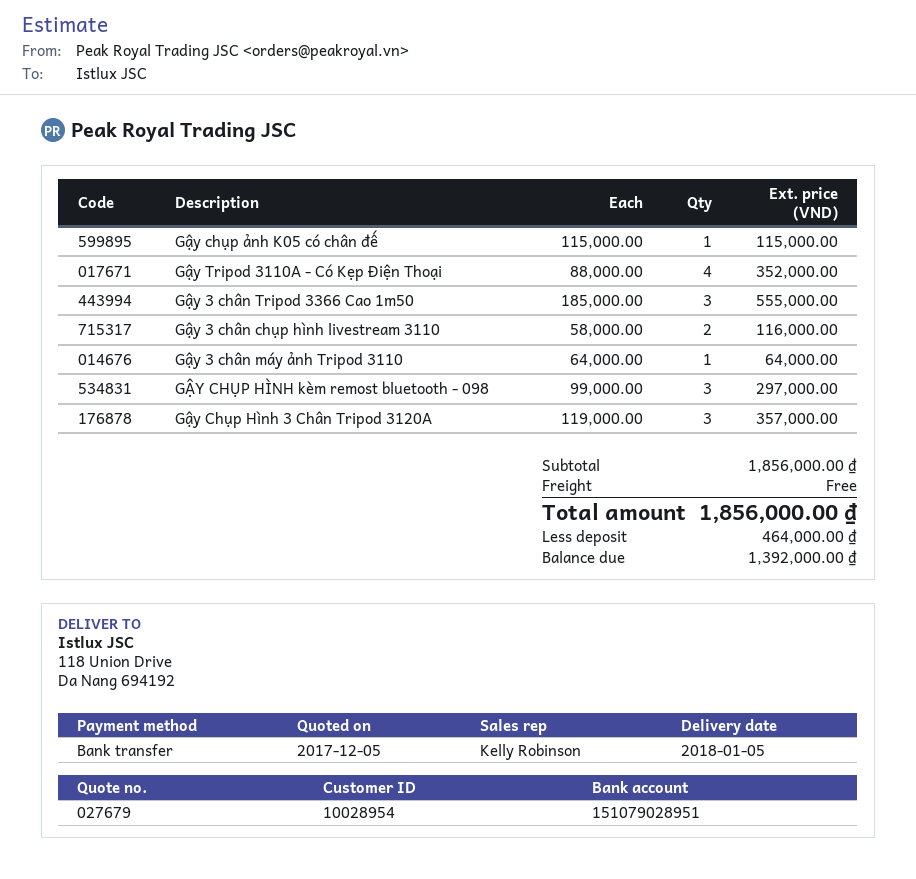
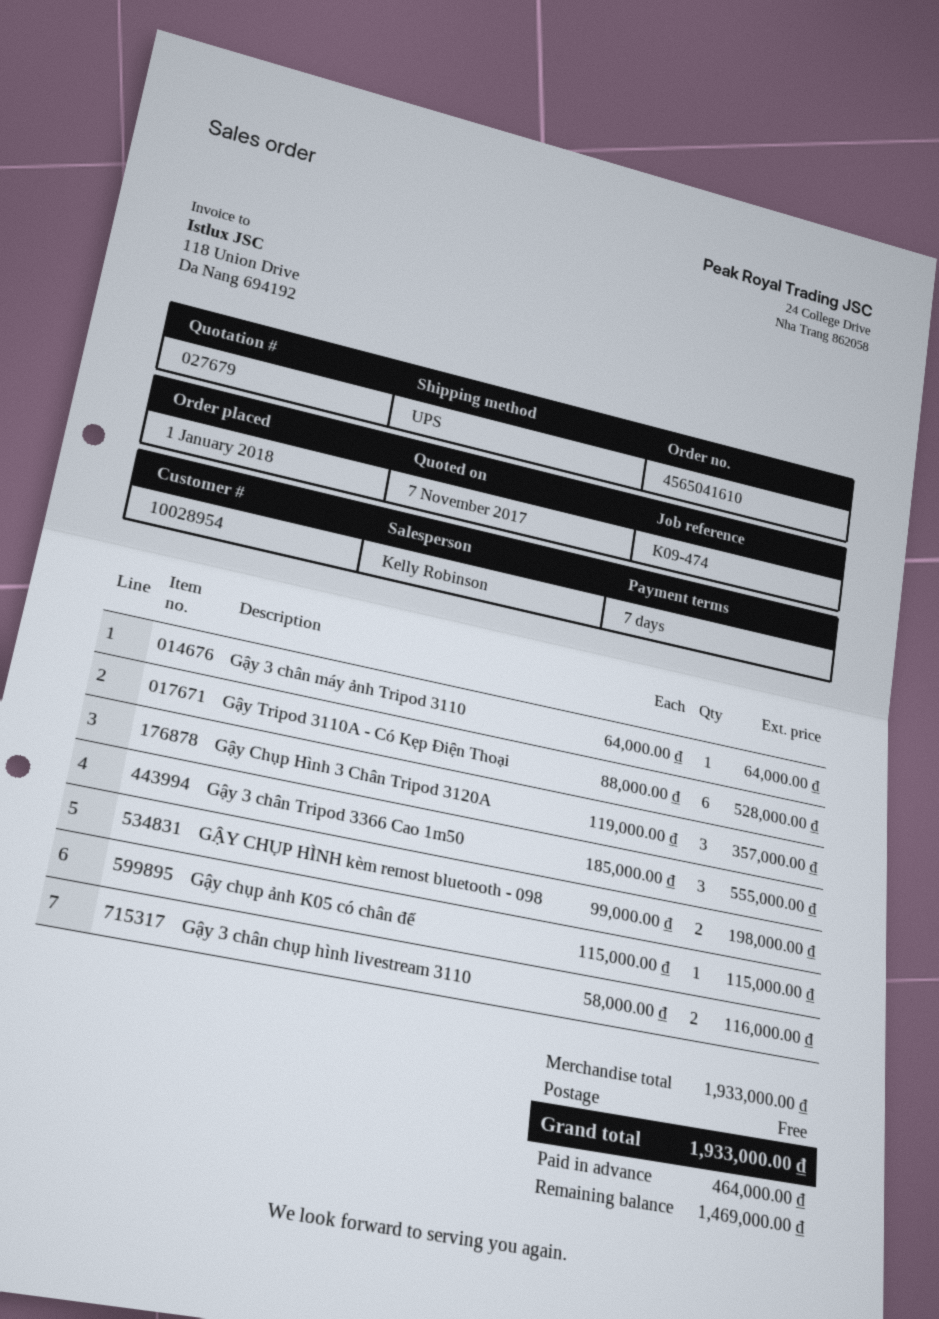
quote date: 2017-12-05 -> 2017-11-07
Gậy Tripod 3110A - Có Kẹp Điện Thoại: 4 x 88000.00 = 352000.00 -> 6 x 88000.00 = 528000.00
GẬY CHỤP HÌNH kèm remost bluetooth - 098: 3 x 99000.00 = 297000.00 -> 2 x 99000.00 = 198000.00
subtotal: 1856000.00 -> 1933000.00
total: 1856000.00 -> 1933000.00
balance: 1392000.00 -> 1469000.00

